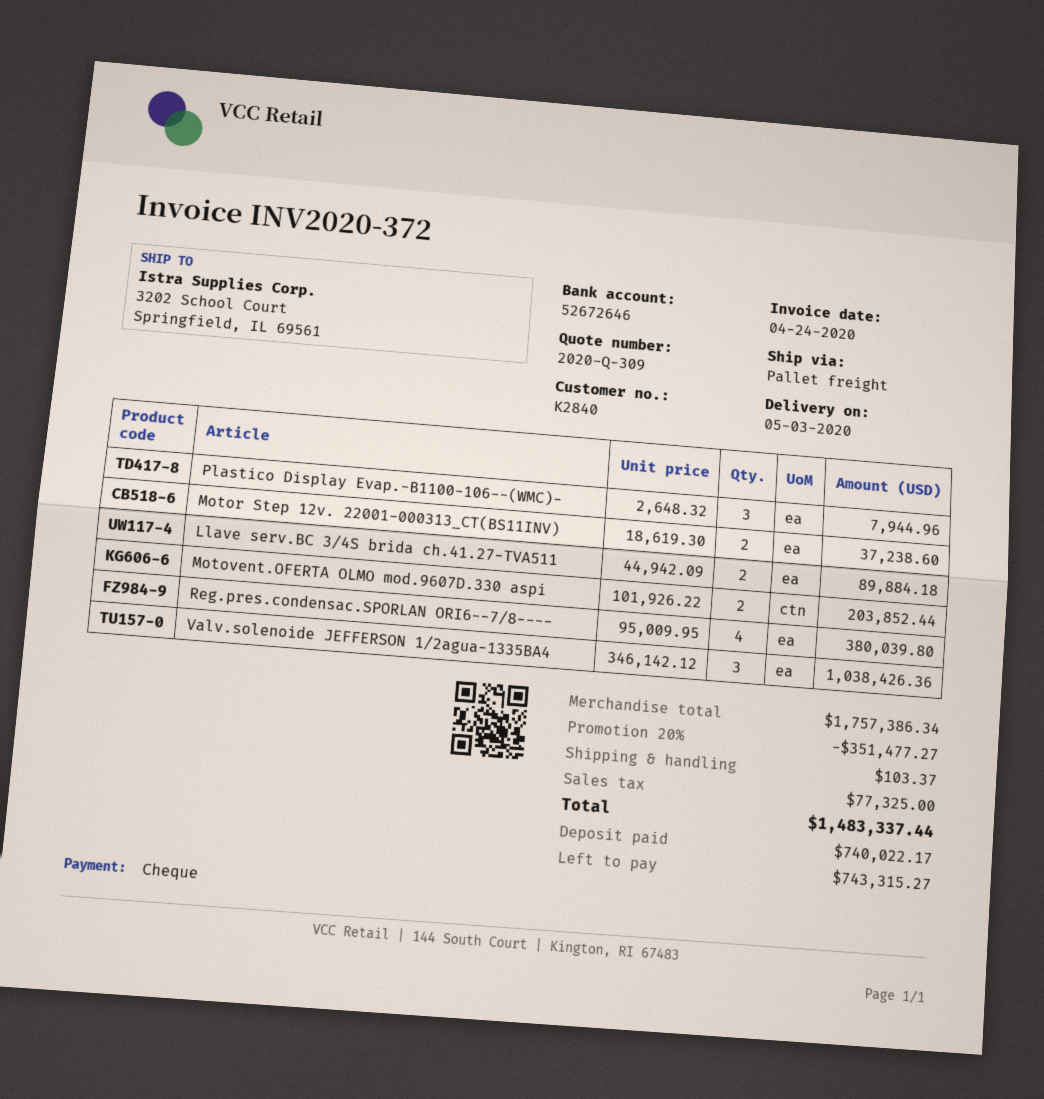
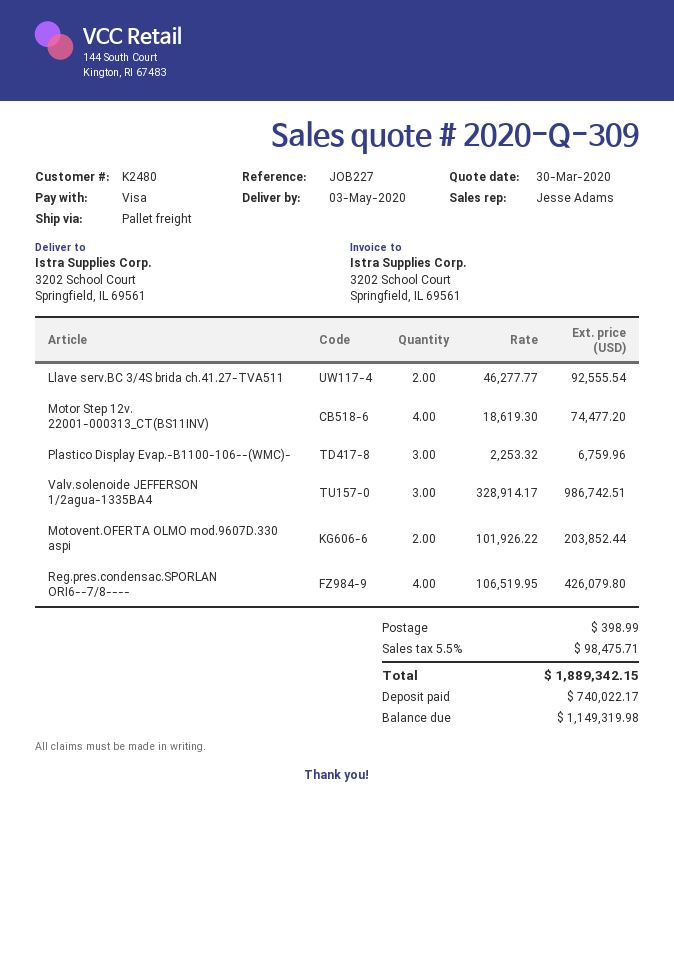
customer number: K2840 -> K2480
payment method: cheque -> Visa
Plastico Display Evap.-B1100-106--(WMC)-: 3 x 2648.32 = 7944.96 -> 3 x 2253.32 = 6759.96
Motor Step 12v. 22001-000313_CT(BS11INV): 2 x 18619.30 = 37238.60 -> 4 x 18619.30 = 74477.20
Llave serv.BC 3/4S brida ch.41.27-TVA511: 2 x 44942.09 = 89884.18 -> 2 x 46277.77 = 92555.54
Reg.pres.condensac.SPORLAN ORI6--7/8----: 4 x 95009.95 = 380039.80 -> 4 x 106519.95 = 426079.80
Valv.solenoide JEFFERSON 1/2agua-1335BA4: 3 x 346142.12 = 1038426.36 -> 3 x 328914.17 = 986742.51
discount: 20% = 351477.27 -> none
shipping: 103.37 -> 398.99
tax: 77325.00 -> 98475.71
total: 1483337.44 -> 1889342.15
balance: 743315.27 -> 1149319.98

